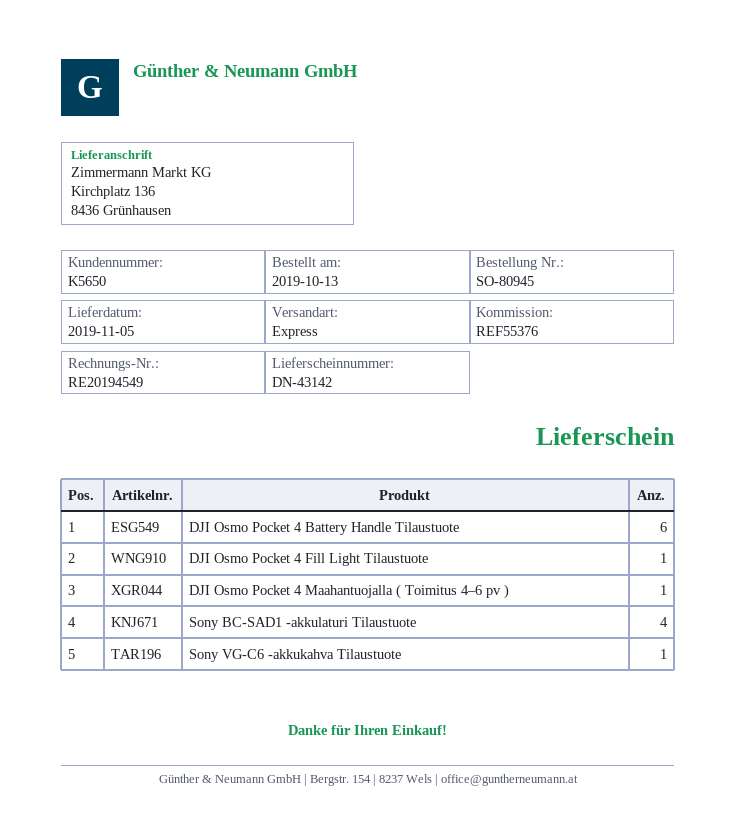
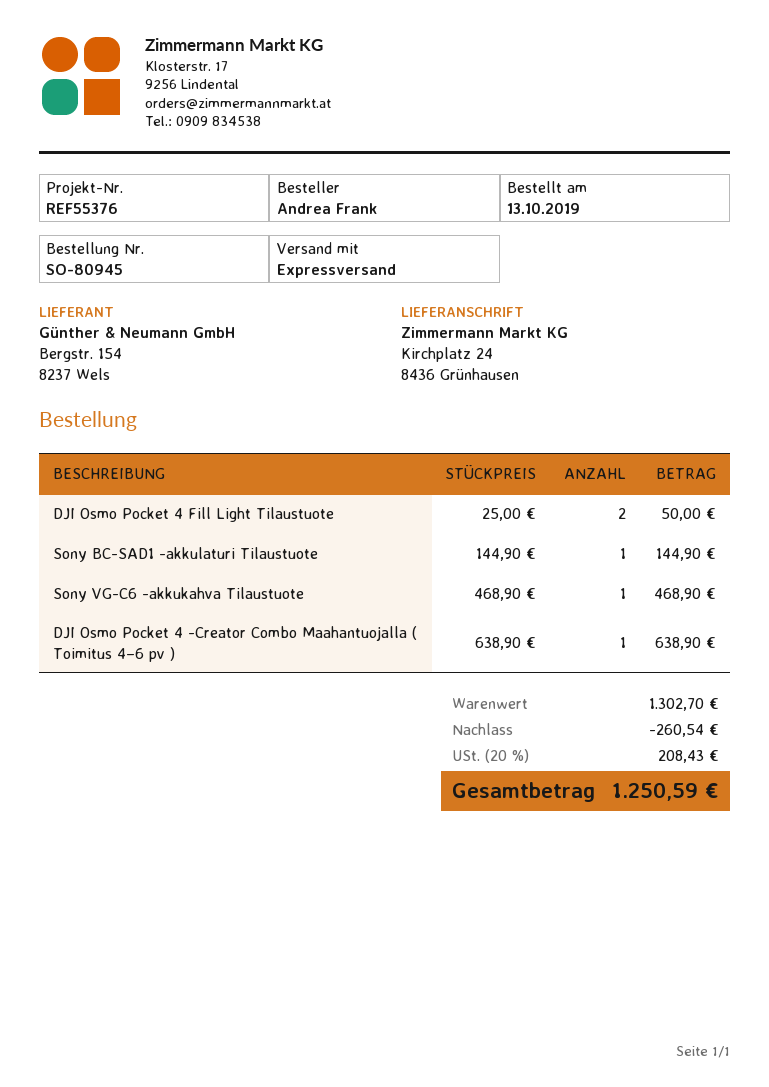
ship to: Kirchplatz 136, 8436 Grünhausen -> Kirchplatz 24, 8436 Grünhausen
DJI Osmo Pocket 4 Battery Handle Tilaustuote: 6 -> none
DJI Osmo Pocket 4 Fill Light Tilaustuote: 1 -> 2
DJI Osmo Pocket 4 Maahantuojalla ( Toimitus 4–6 pv ): 1 -> none
Sony BC-SAD1 -akkulaturi Tilaustuote: 4 -> 1
DJI Osmo Pocket 4 -Creator Combo Maahantuojalla ( Toimitus 4–6 pv ): none -> 1

